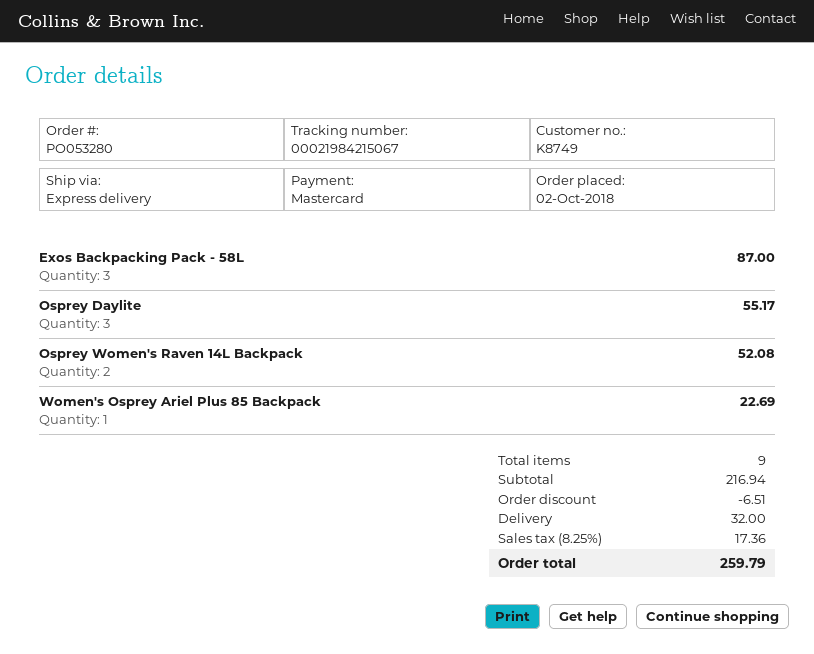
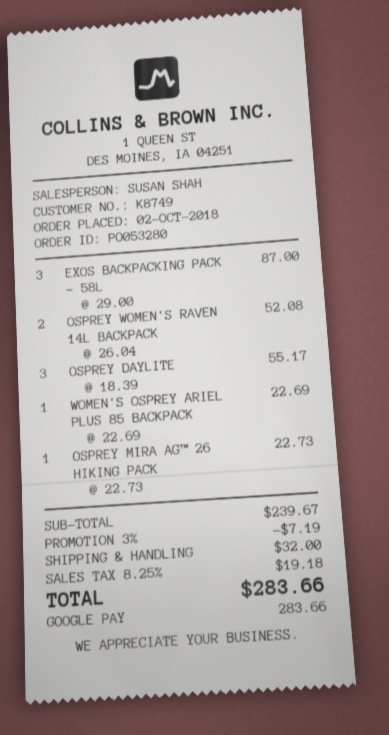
payment method: Mastercard -> Google Pay
OSPREY MIRA AG™ 26 HIKING PACK: none -> 1 for 22.73
subtotal: 216.94 -> 239.67
discount: 6.51 -> 7.19
tax: 8.25% = 17.36 -> 8.25% = 19.18
total: 259.79 -> 283.66

